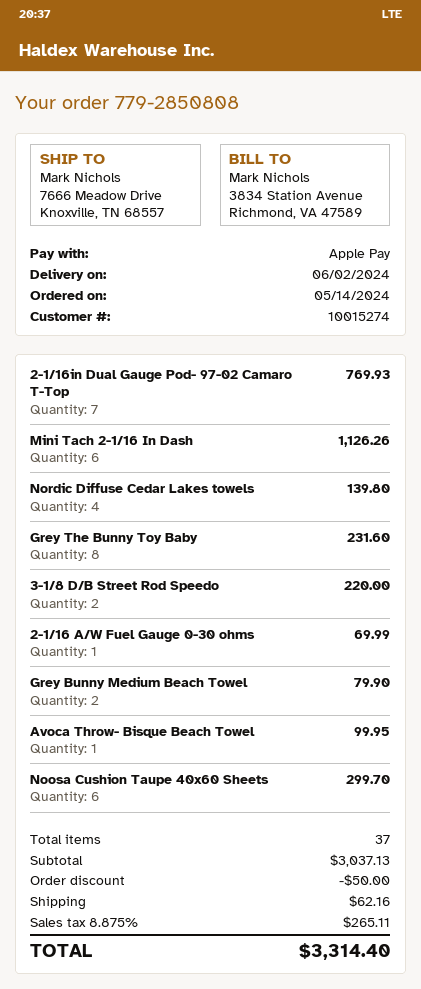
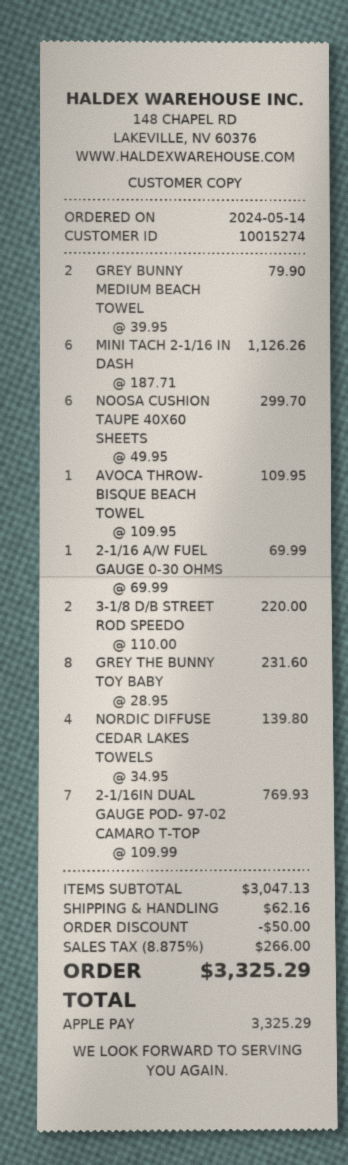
Avoca Throw- Bisque Beach Towel: 1 for 99.95 -> 1 for 109.95
subtotal: 3037.13 -> 3047.13
tax: 8.875% = 265.11 -> 8.875% = 266.00
total: 3314.40 -> 3325.29

